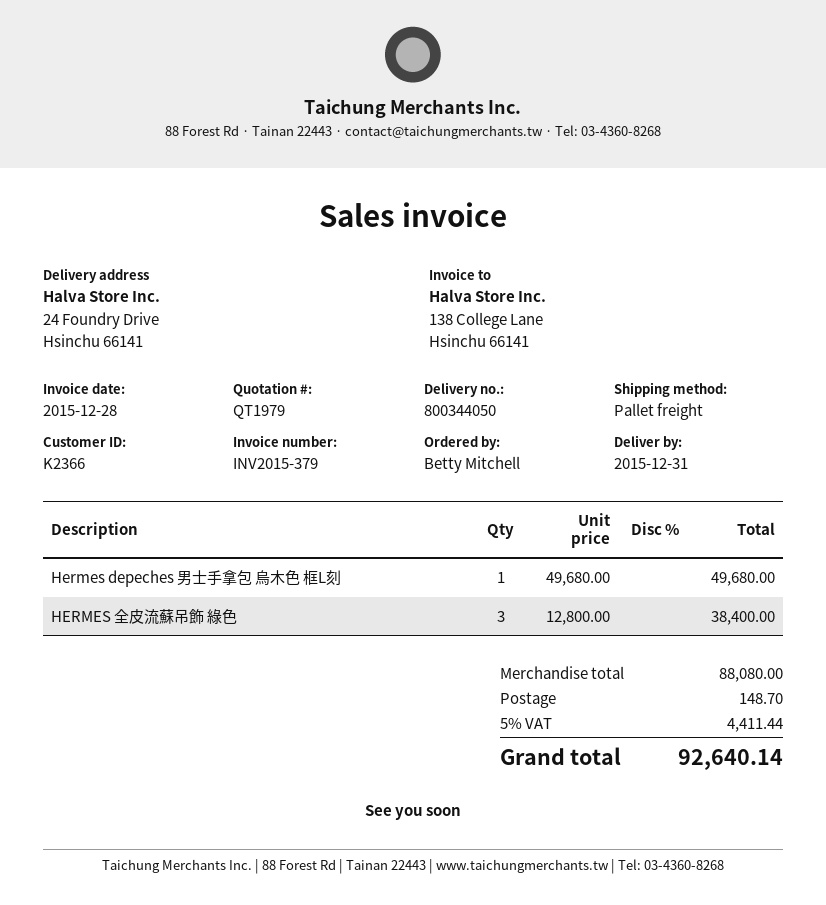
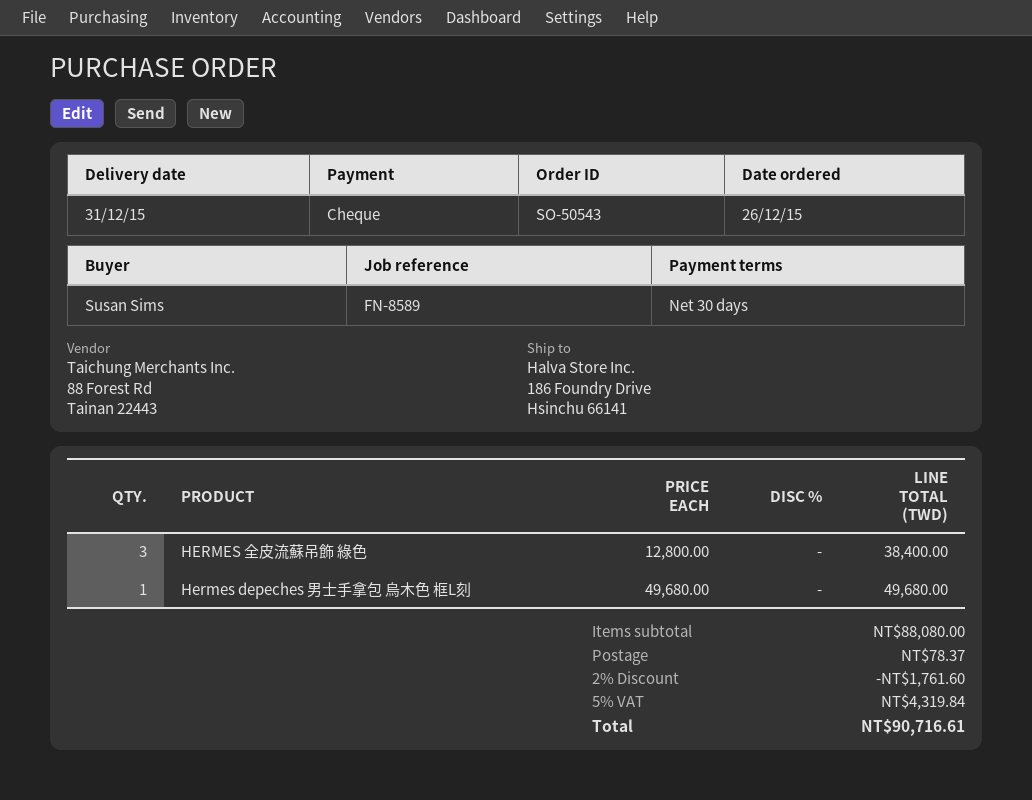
ordered by: Betty Mitchell -> Susan Sims
ship to: 24 Foundry Drive, Hsinchu 66141 -> 186 Foundry Drive, Hsinchu 66141
discount: none -> 2% = 1761.60
shipping: 148.70 -> 78.37
tax: 5% = 4411.44 -> 5% = 4319.84
total: 92640.14 -> 90716.61

